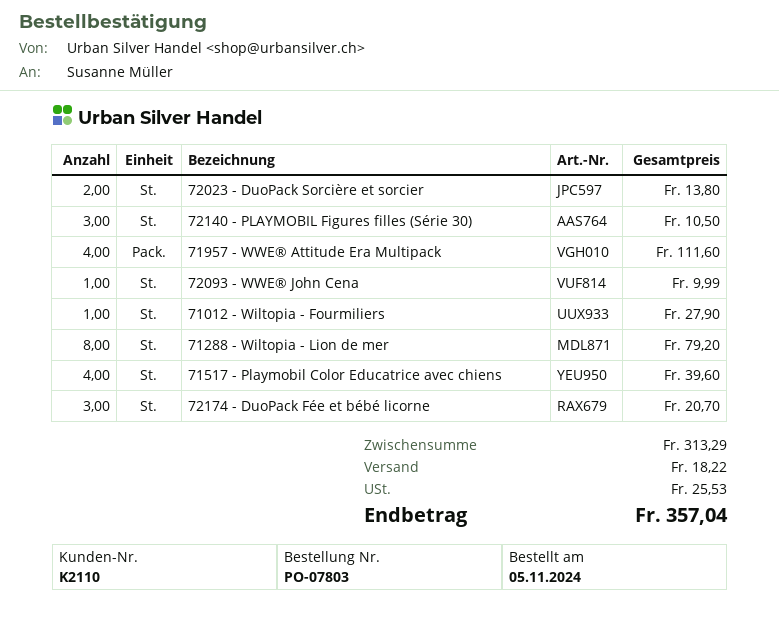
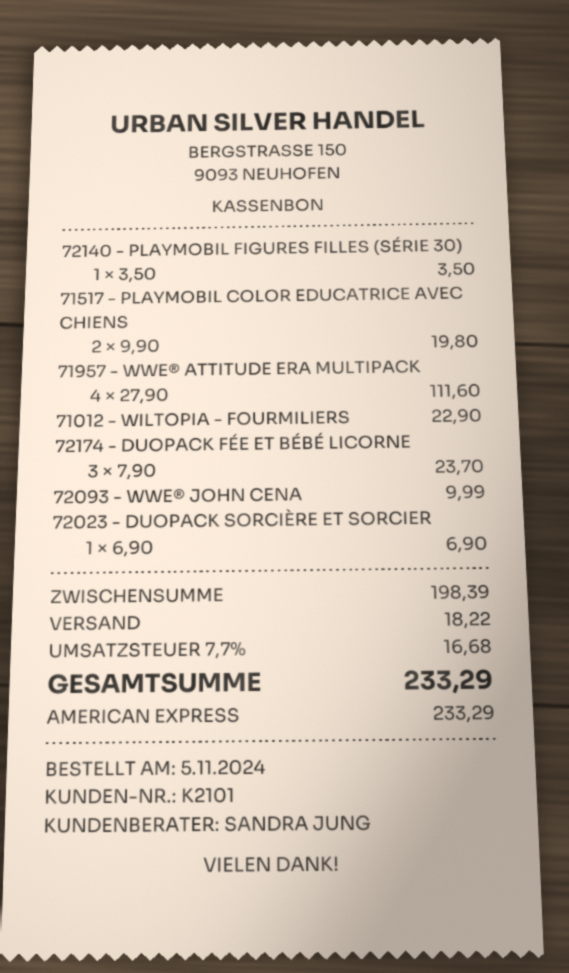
customer number: K2110 -> K2101
72023 - DuoPack Sorcière et sorcier: 2 for 13.80 -> 1 for 6.90
72140 - PLAYMOBIL Figures filles (Série 30): 3 for 10.50 -> 1 for 3.50
71012 - Wiltopia - Fourmiliers: 1 for 27.90 -> 1 for 22.90
71288 - Wiltopia - Lion de mer: 8 for 79.20 -> none
71517 - Playmobil Color Educatrice avec chiens: 4 for 39.60 -> 2 for 19.80
72174 - DuoPack Fée et bébé licorne: 3 for 20.70 -> 3 for 23.70
subtotal: 313.29 -> 198.39
tax: 25.53 -> 16.68
total: 357.04 -> 233.29

